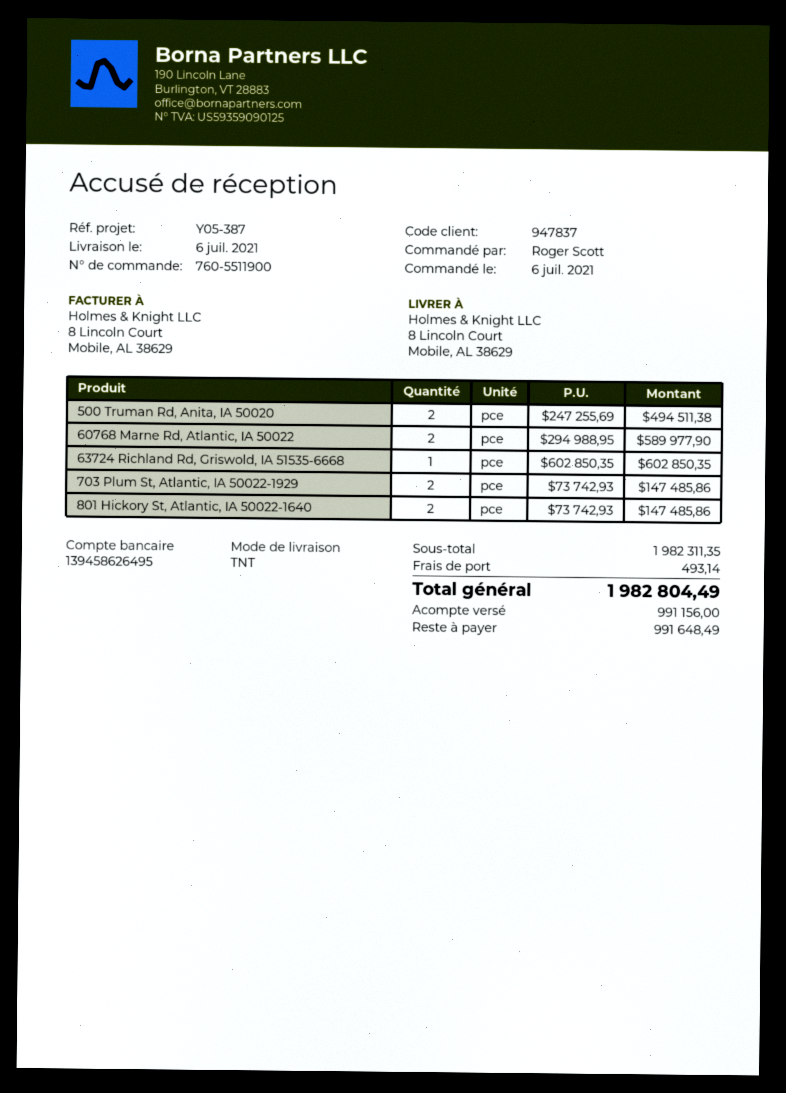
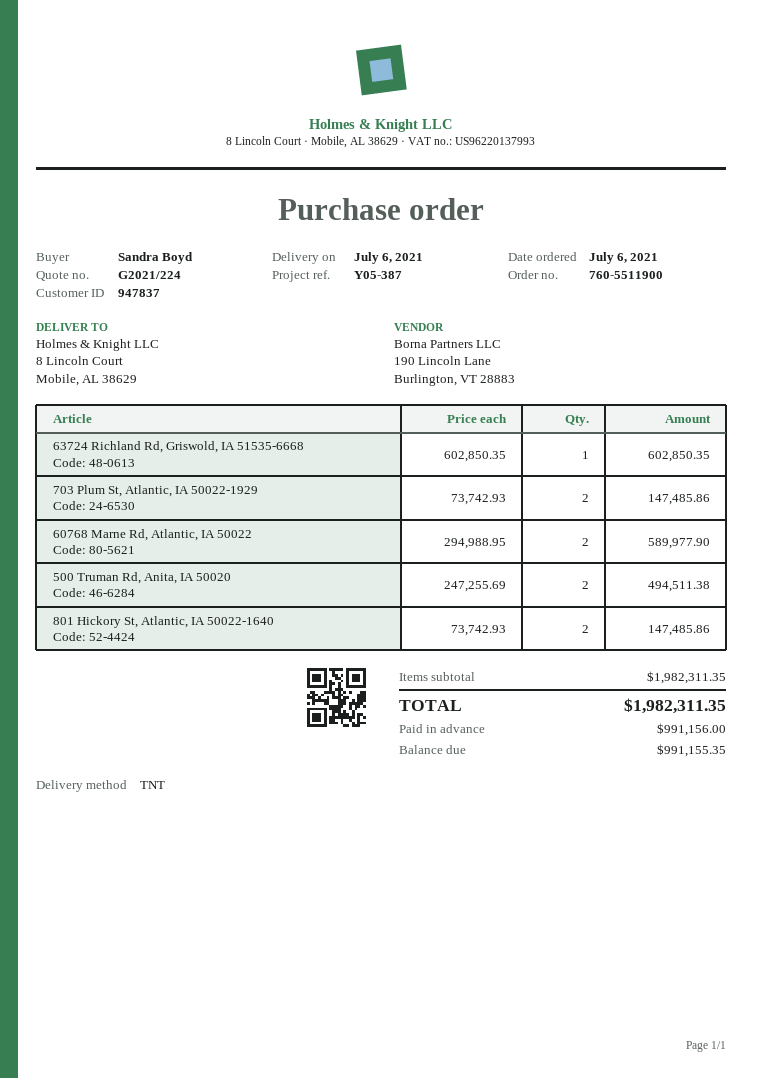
ordered by: Roger Scott -> Sandra Boyd
shipping: 493.14 -> none
total: 1982804.49 -> 1982311.35
balance: 991648.49 -> 991155.35

